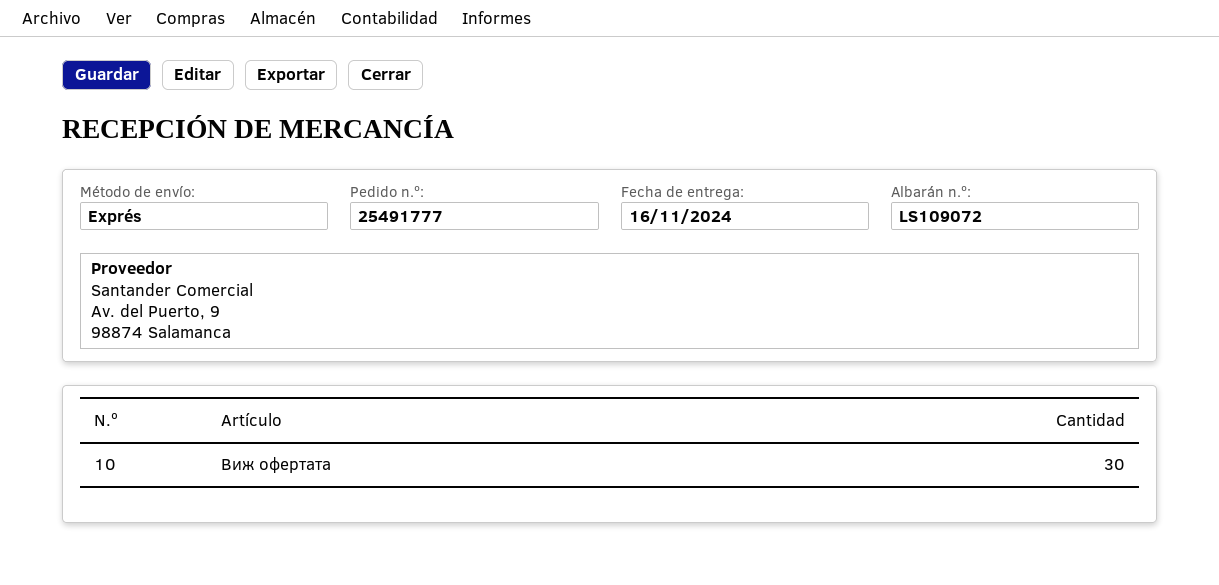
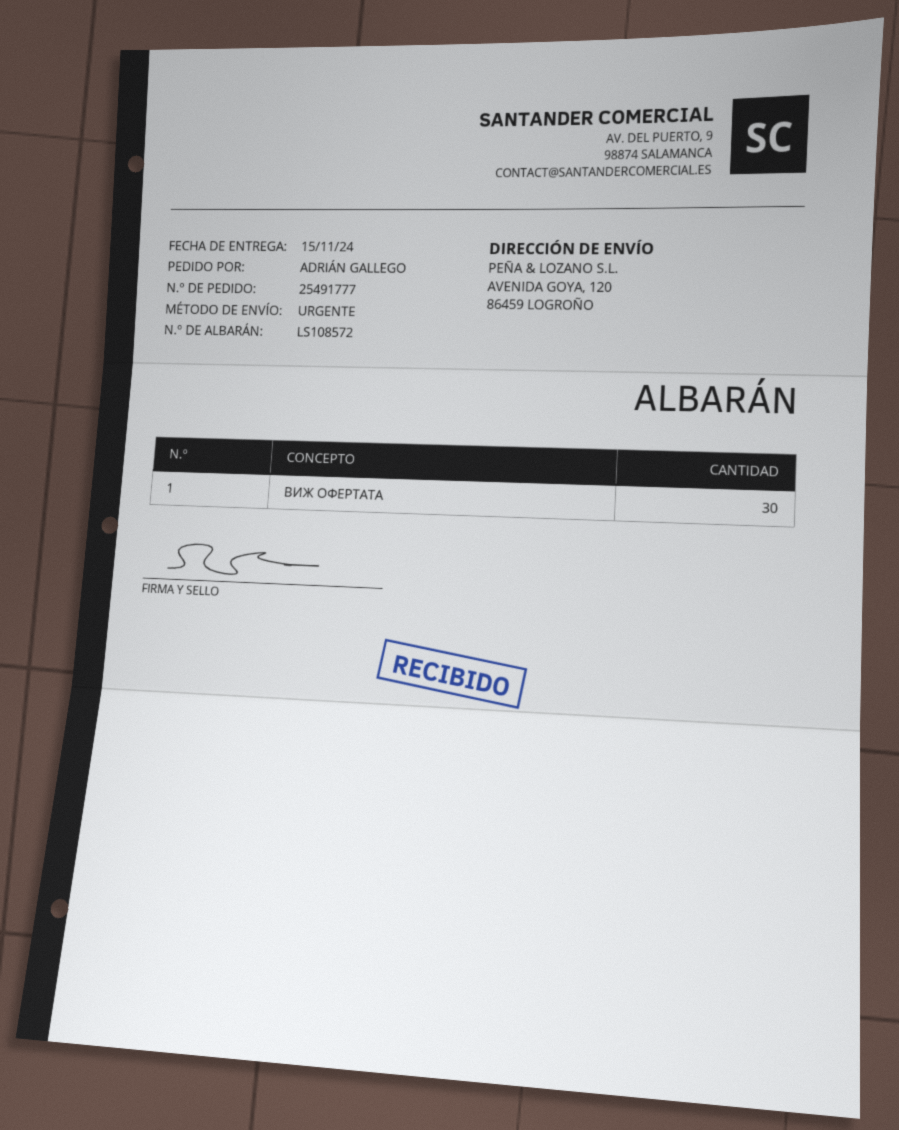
delivery note number: LS109072 -> LS108572
delivery date: 2024-11-16 -> 2024-11-15

